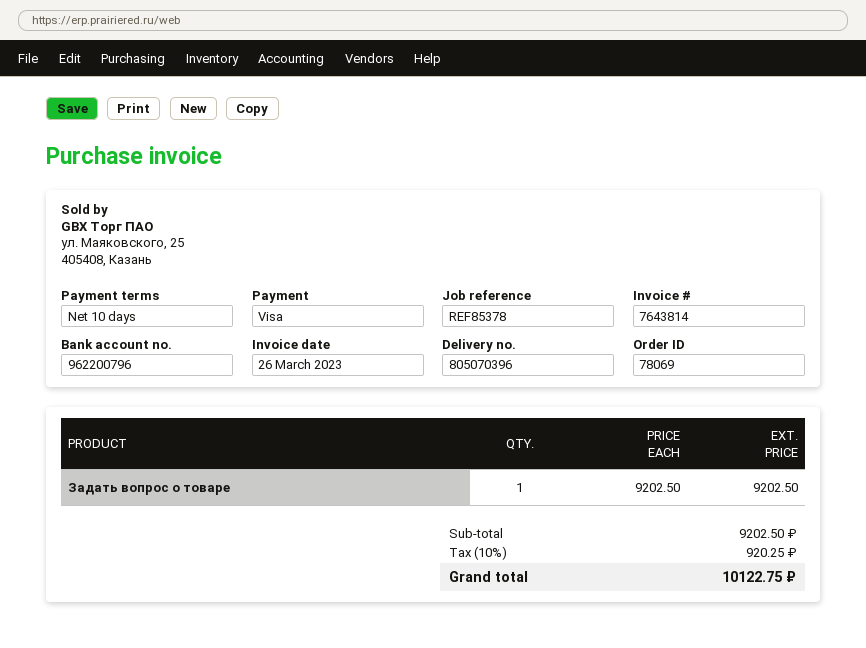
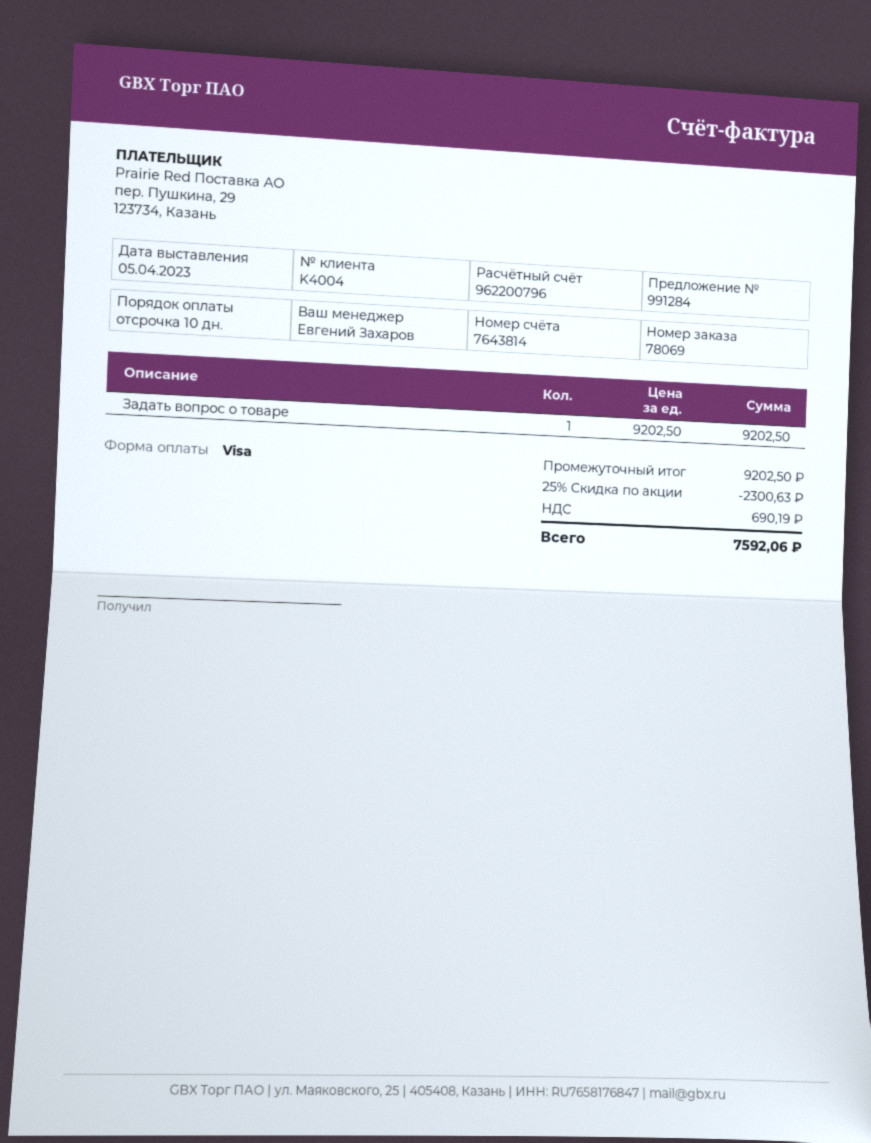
invoice date: 2023-03-26 -> 2023-04-05
discount: none -> 25% = 2300.63
tax: 920.25 -> 690.19
total: 10122.75 -> 7592.06

